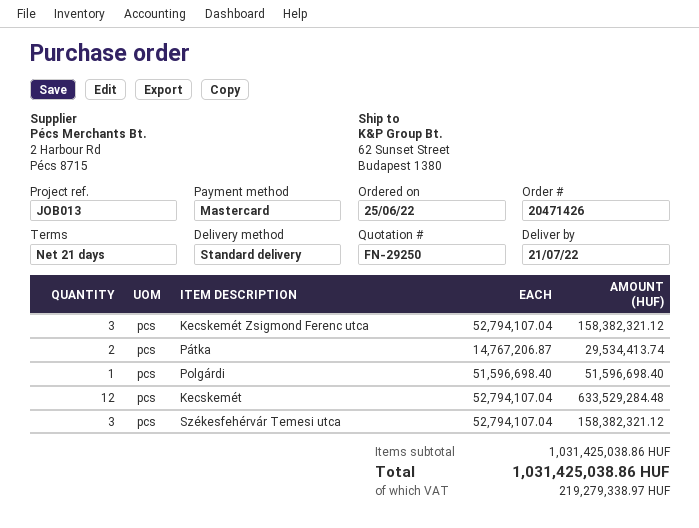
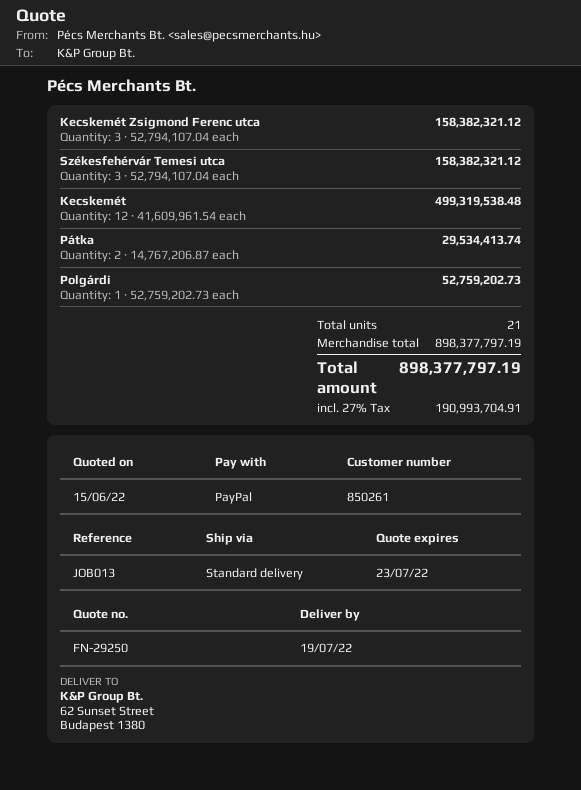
delivery date: 2022-07-21 -> 2022-07-19
payment method: Mastercard -> PayPal
Polgárdi: 1 x 51596698.40 = 51596698.40 -> 1 x 52759202.73 = 52759202.73
Kecskemét: 12 x 52794107.04 = 633529284.48 -> 12 x 41609961.54 = 499319538.48
subtotal: 1031425038.86 -> 898377797.19
tax: 219279338.97 -> 190993704.91
total: 1031425038.86 -> 898377797.19

